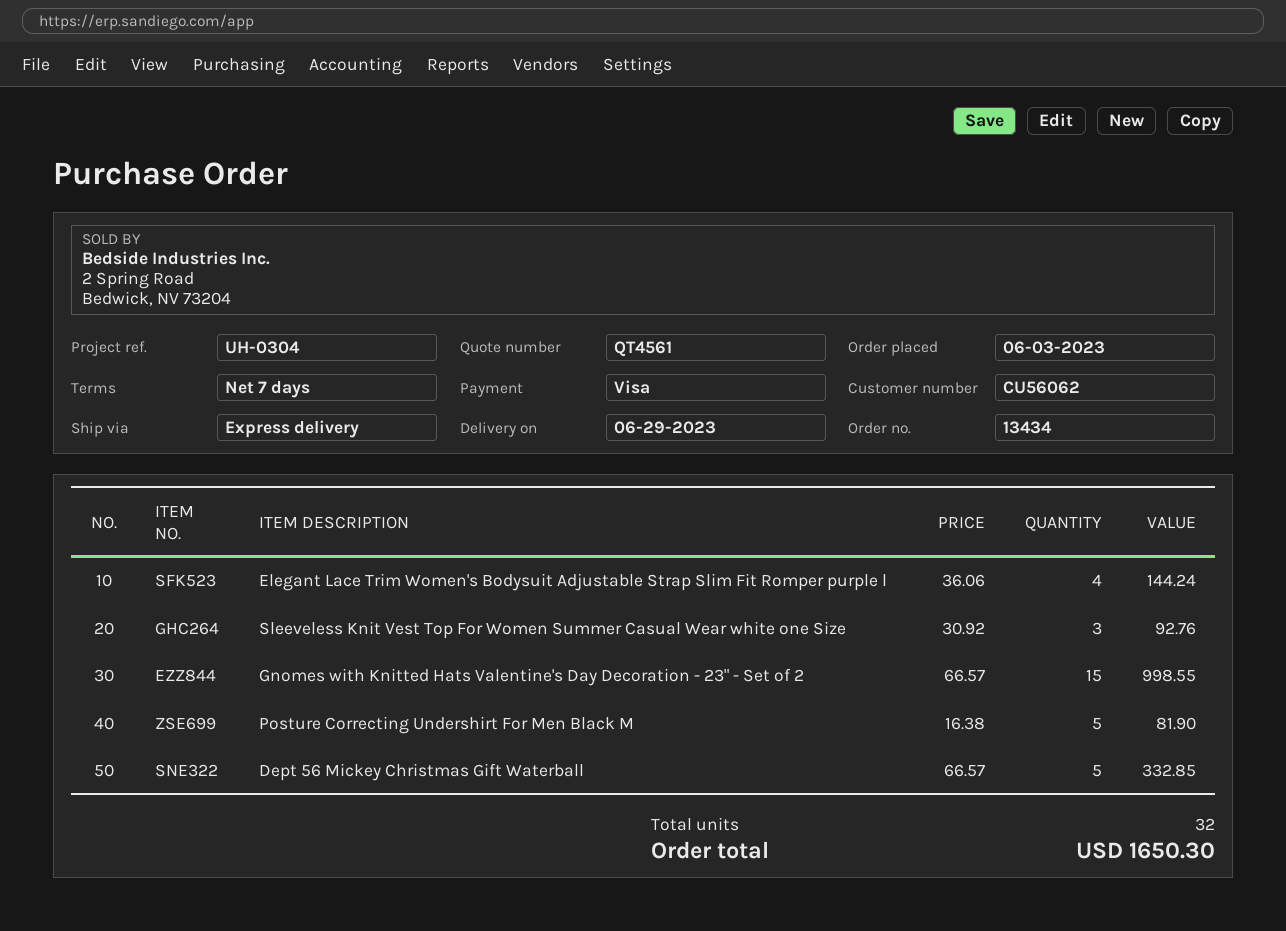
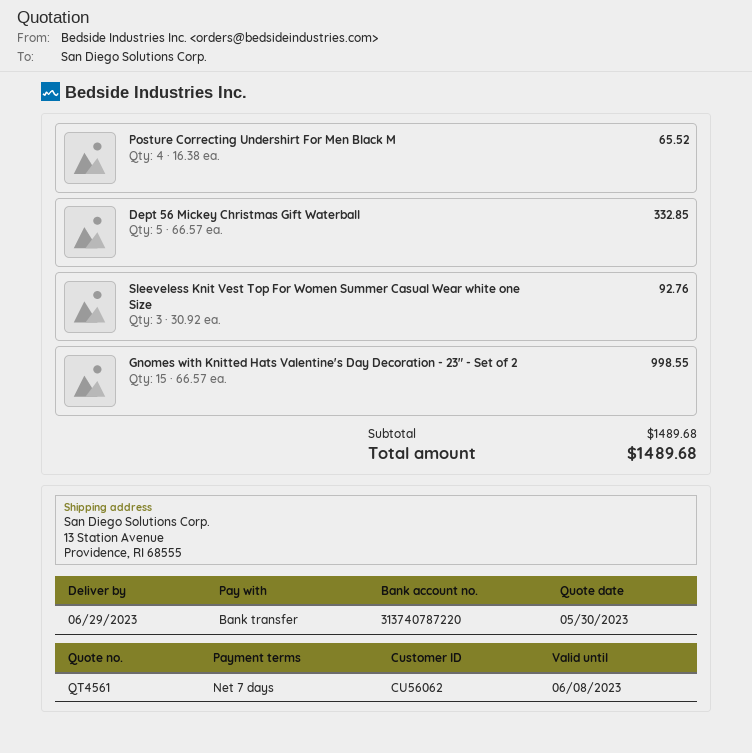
payment method: Visa -> bank transfer
Elegant Lace Trim Women's Bodysuit Adjustable Strap Slim Fit Romper purple l: 4 x 36.06 = 144.24 -> none
Posture Correcting Undershirt For Men Black M: 5 x 16.38 = 81.90 -> 4 x 16.38 = 65.52
total: 1650.30 -> 1489.68

